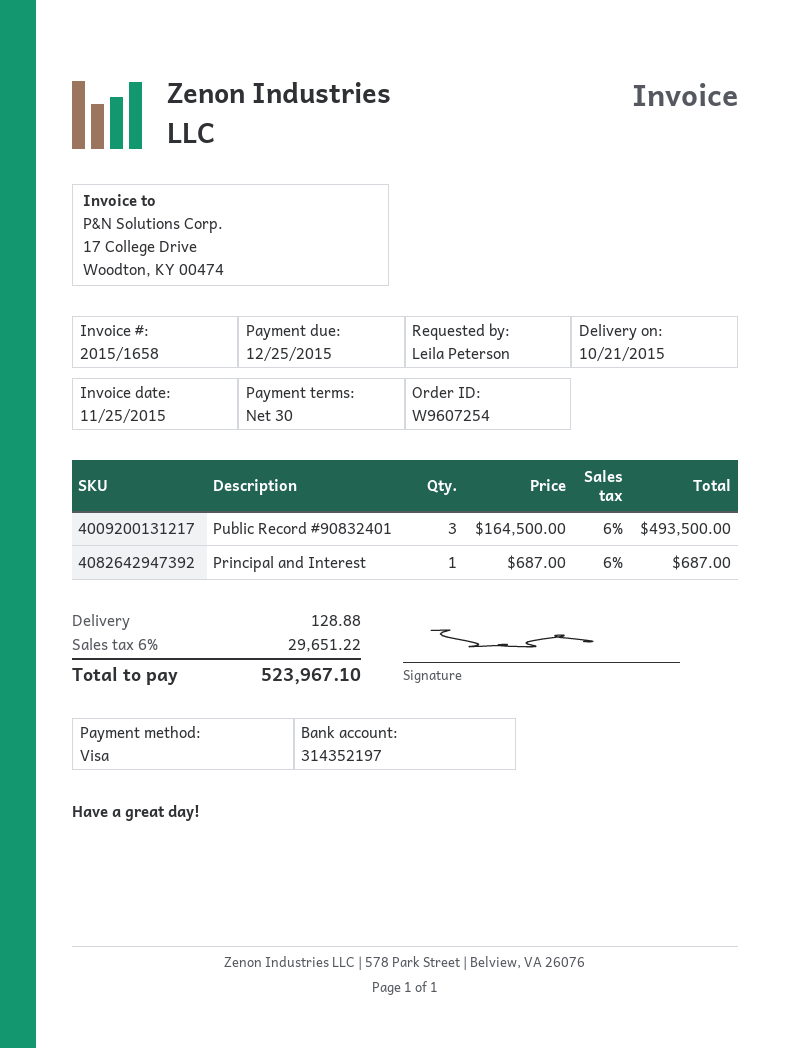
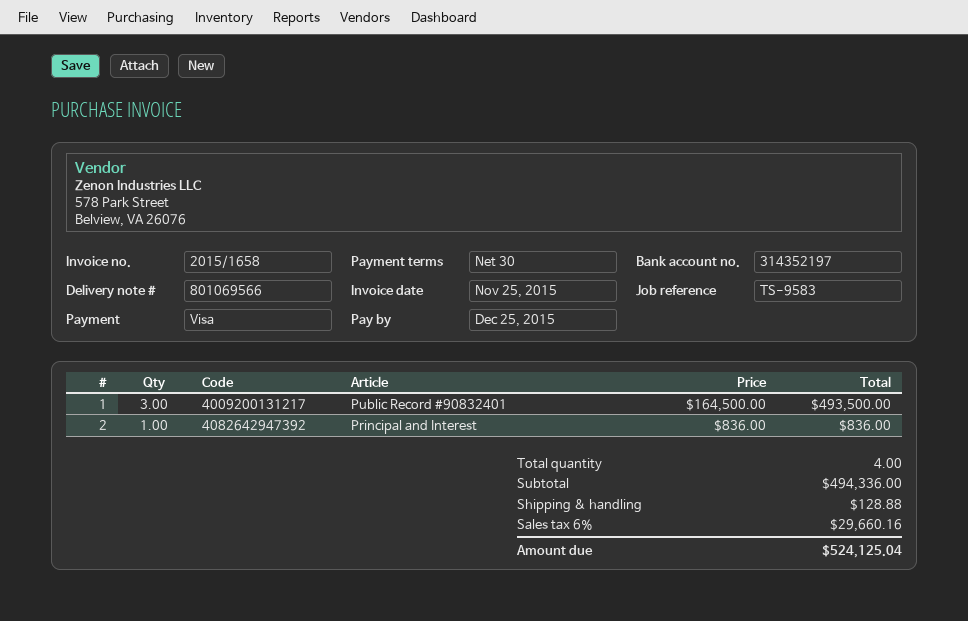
Principal and Interest: 1 x 687.00 = 687.00 -> 1 x 836.00 = 836.00
tax: 6% = 29651.22 -> 6% = 29660.16
total: 523967.10 -> 524125.04

